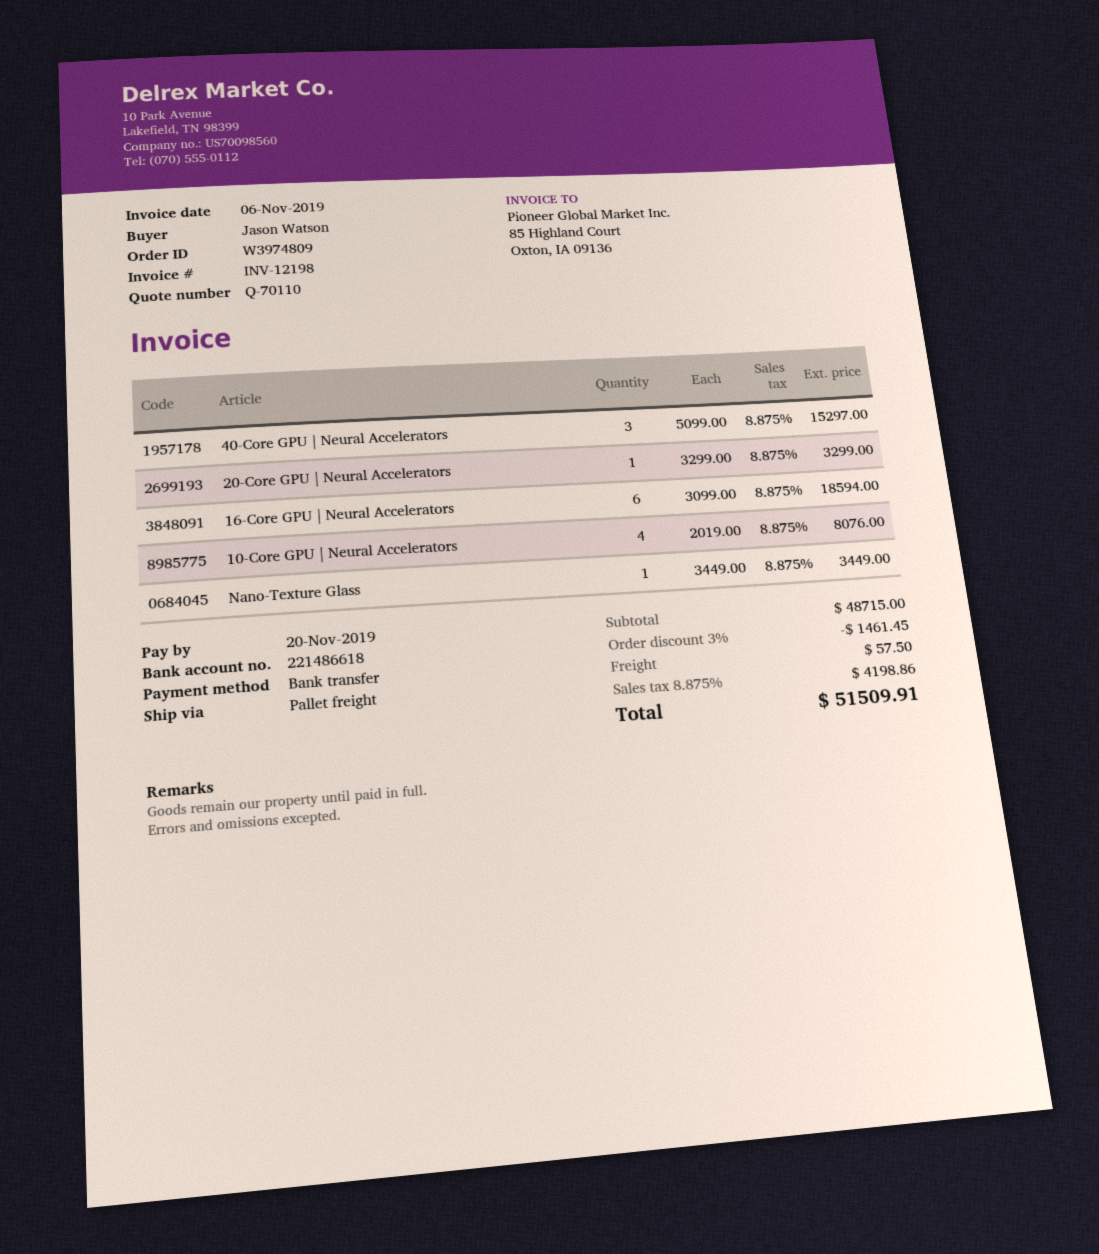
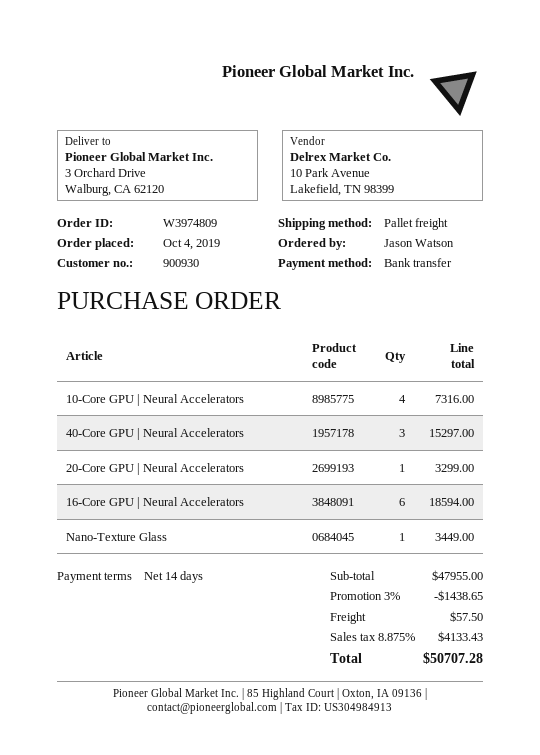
10-Core GPU | Neural Accelerators: 4 for 8076.00 -> 4 for 7316.00
subtotal: 48715.00 -> 47955.00
discount: 3% = 1461.45 -> 3% = 1438.65
tax: 8.875% = 4198.86 -> 8.875% = 4133.43
total: 51509.91 -> 50707.28

